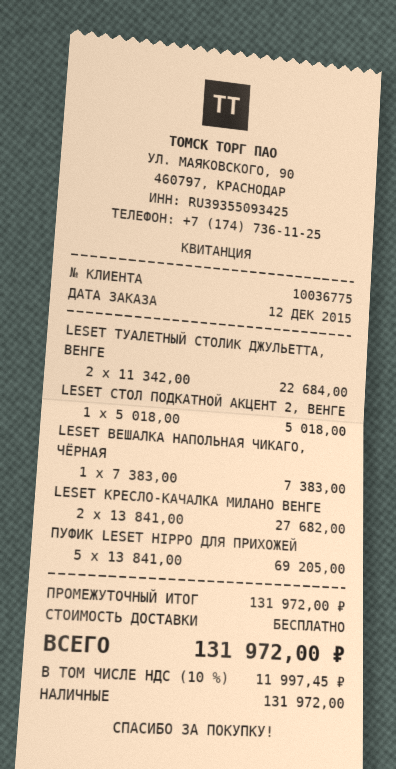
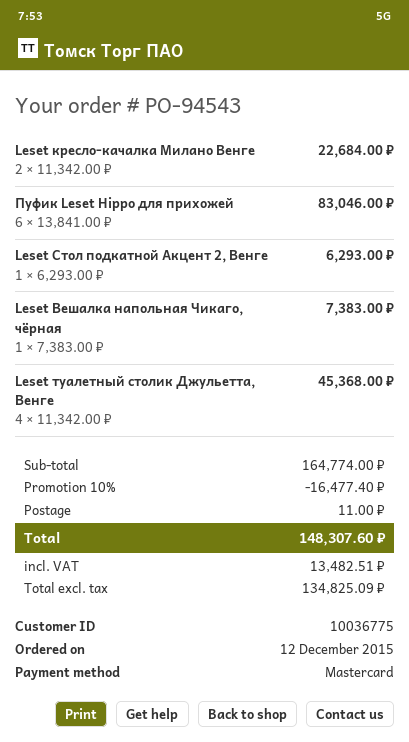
payment method: cash -> Mastercard
LESET ТУАЛЕТНЫЙ СТОЛИК ДЖУЛЬЕТТА, ВЕНГЕ: 2 x 11342.00 = 22684.00 -> 4 x 11342.00 = 45368.00
LESET СТОЛ ПОДКАТНОЙ АКЦЕНТ 2, ВЕНГЕ: 1 x 5018.00 = 5018.00 -> 1 x 6293.00 = 6293.00
LESET КРЕСЛО-КАЧАЛКА МИЛАНО ВЕНГЕ: 2 x 13841.00 = 27682.00 -> 2 x 11342.00 = 22684.00
ПУФИК LESET HIPPO ДЛЯ ПРИХОЖЕЙ: 5 x 13841.00 = 69205.00 -> 6 x 13841.00 = 83046.00
subtotal: 131972.00 -> 164774.00
discount: none -> 10% = 16477.40
shipping: 0.00 -> 11.00
tax: 11997.45 -> 13482.51
total: 131972.00 -> 148307.60

